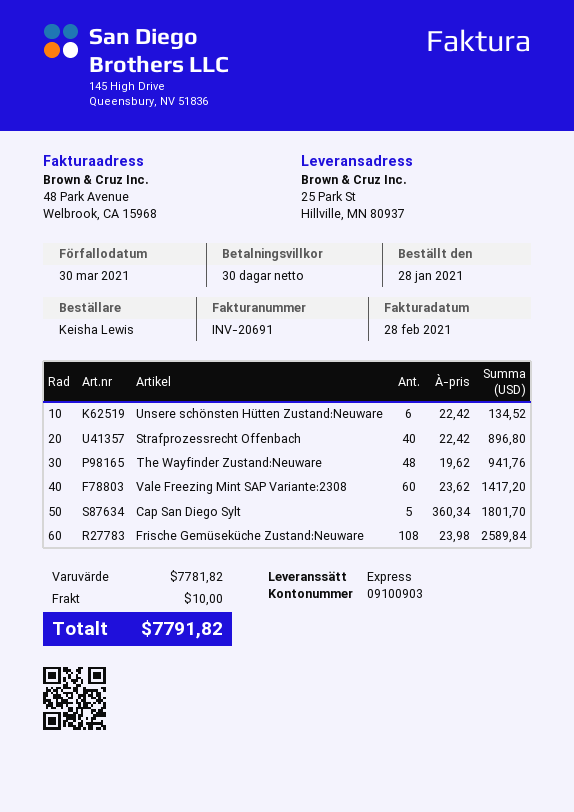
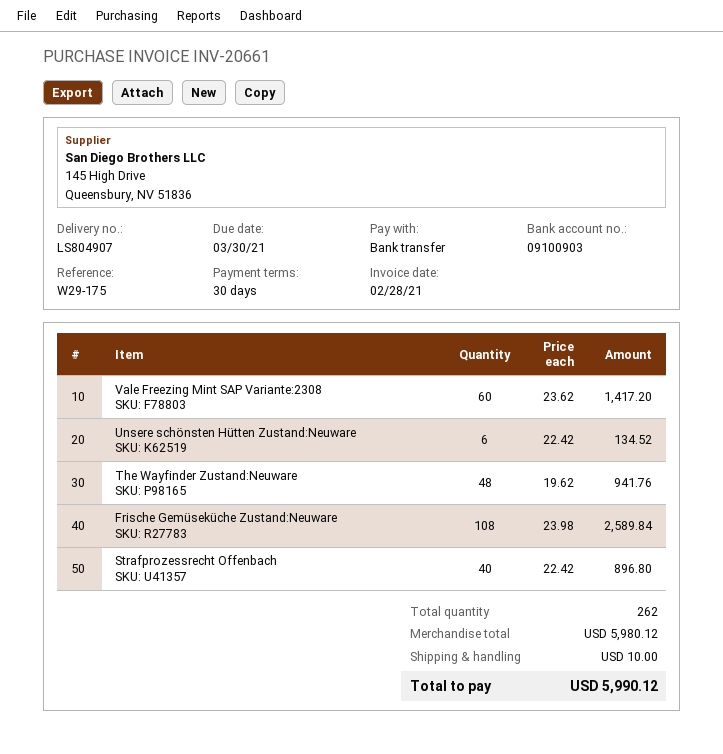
invoice number: INV-20691 -> INV-20661
Cap San Diego Sylt: 5 x 360.34 = 1801.70 -> none
subtotal: 7781.82 -> 5980.12
total: 7791.82 -> 5990.12

